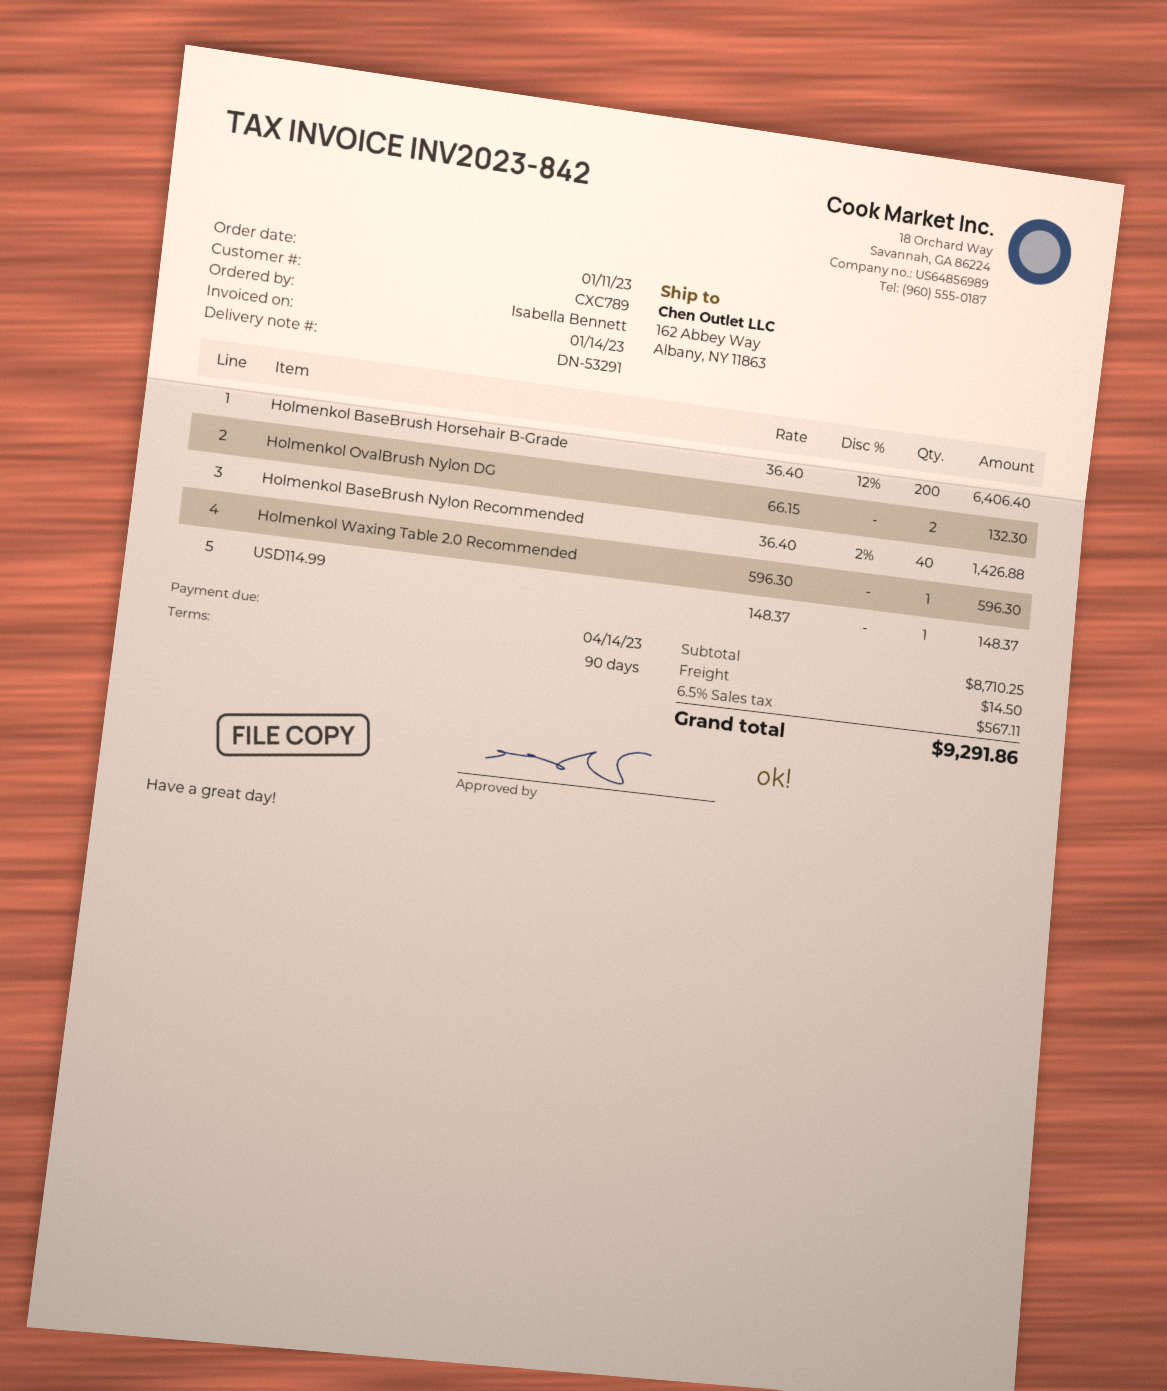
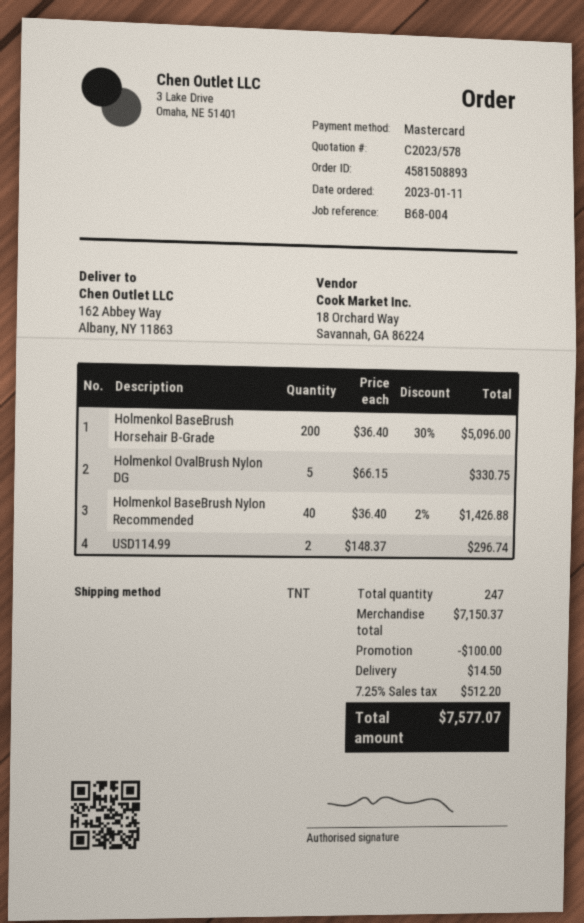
Holmenkol BaseBrush Horsehair B-Grade: 200 x 36.40 - 12% = 6406.40 -> 200 x 36.40 - 30% = 5096.00
Holmenkol OvalBrush Nylon DG: 2 x 66.15 = 132.30 -> 5 x 66.15 = 330.75
Holmenkol Waxing Table 2.0 Recommended: 1 x 596.30 = 596.30 -> none
USD114.99: 1 x 148.37 = 148.37 -> 2 x 148.37 = 296.74
subtotal: 8710.25 -> 7150.37
discount: none -> 100.00
tax: 6.5% = 567.11 -> 7.25% = 512.20
total: 9291.86 -> 7577.07

